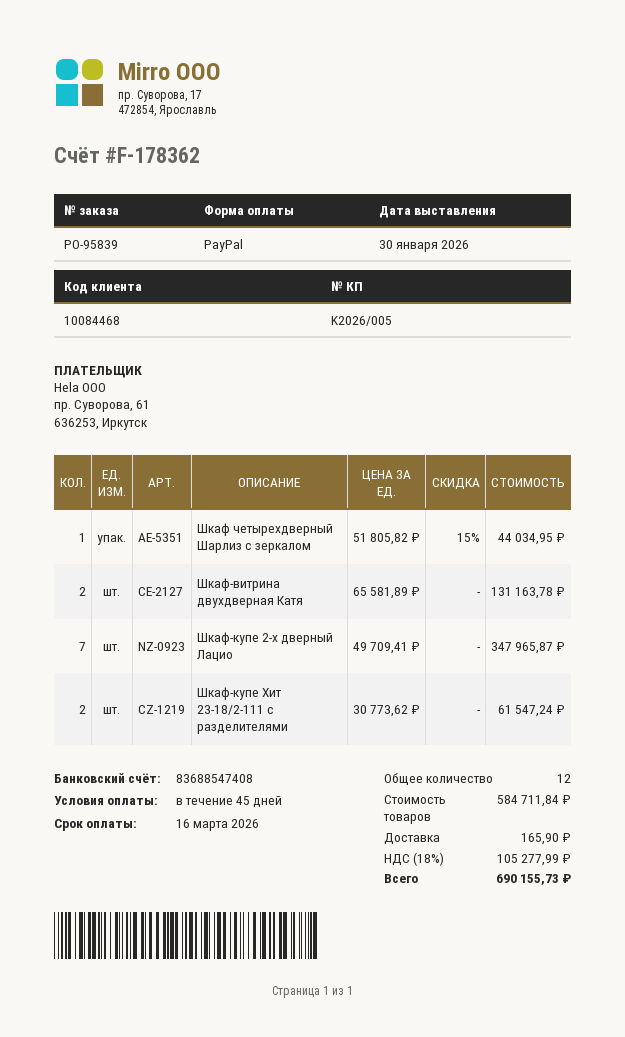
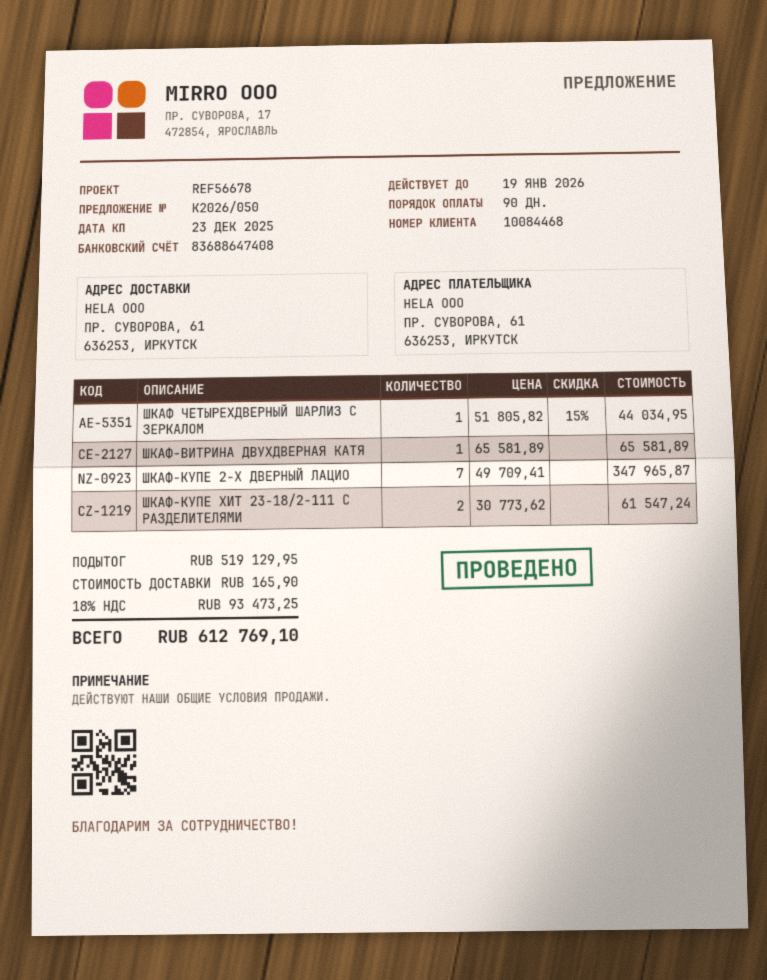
quote number: K2026/005 -> K2026/050
payment terms: 45 days -> 90 days
bank account: 83688547408 -> 83688647408
Шкаф-витрина двухдверная Катя: 2 x 65581.89 = 131163.78 -> 1 x 65581.89 = 65581.89
subtotal: 584711.84 -> 519129.95
tax: 18% = 105277.99 -> 18% = 93473.25
total: 690155.73 -> 612769.10

